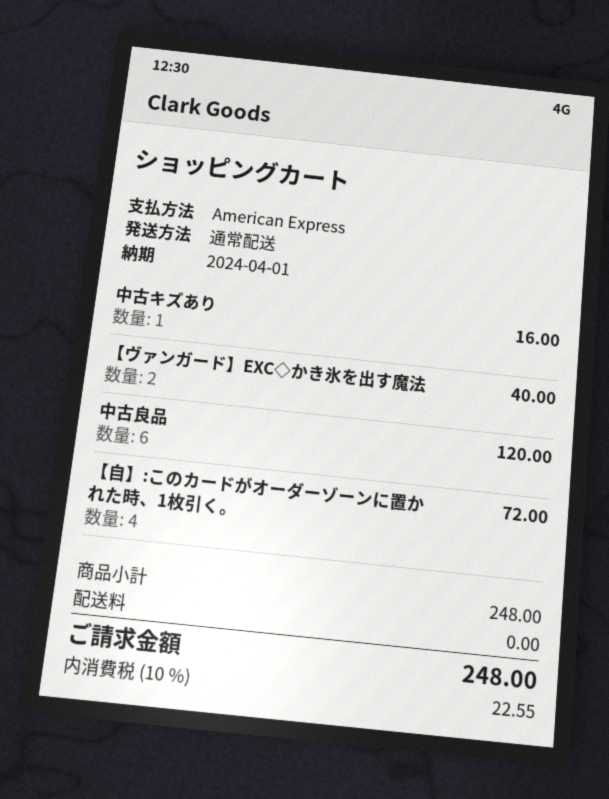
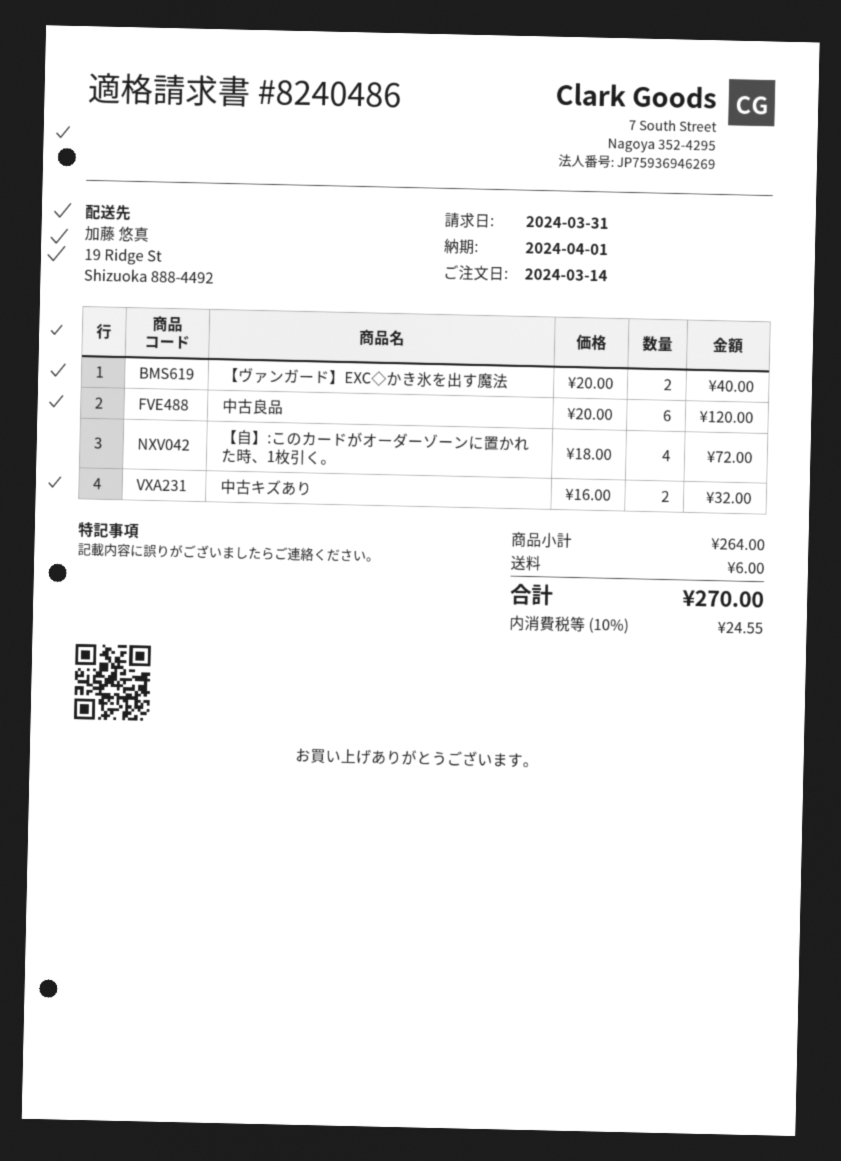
中古キズあり: 1 for 16.00 -> 2 for 32.00
subtotal: 248.00 -> 264.00
shipping: 0.00 -> 6.00
tax: 10% = 22.55 -> 10% = 24.55
total: 248.00 -> 270.00

